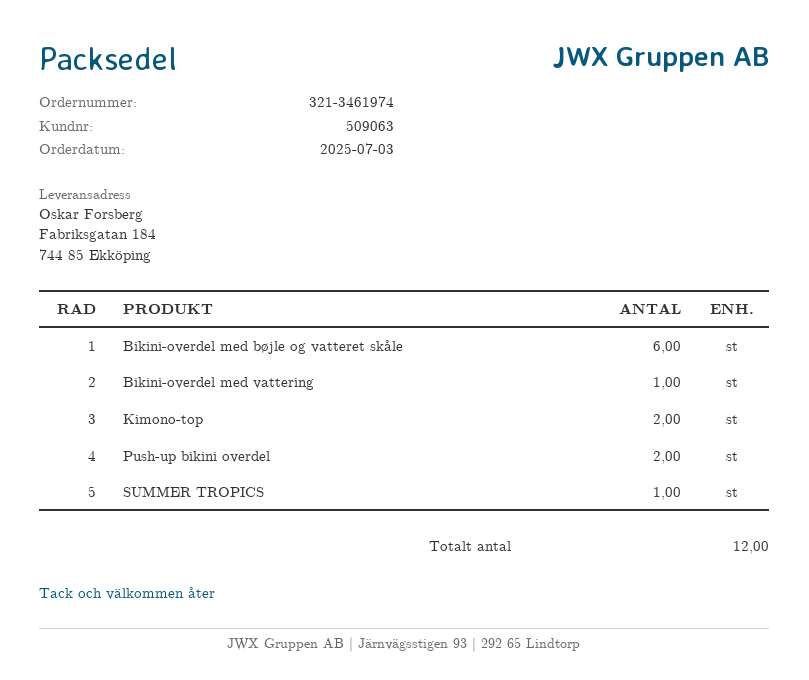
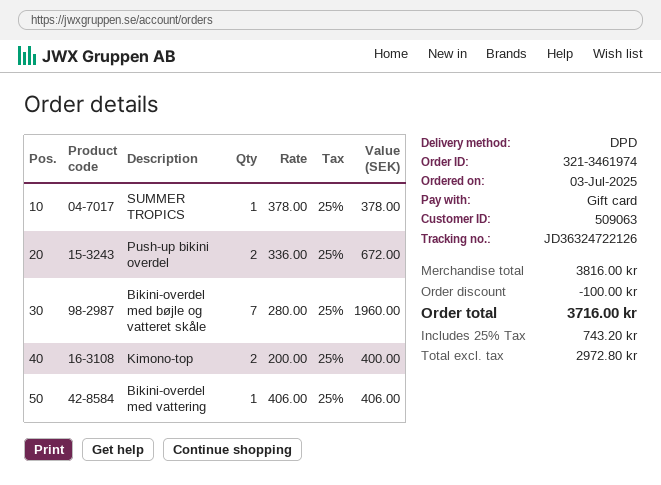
Bikini-overdel med bøjle og vatteret skåle: 6 -> 7

